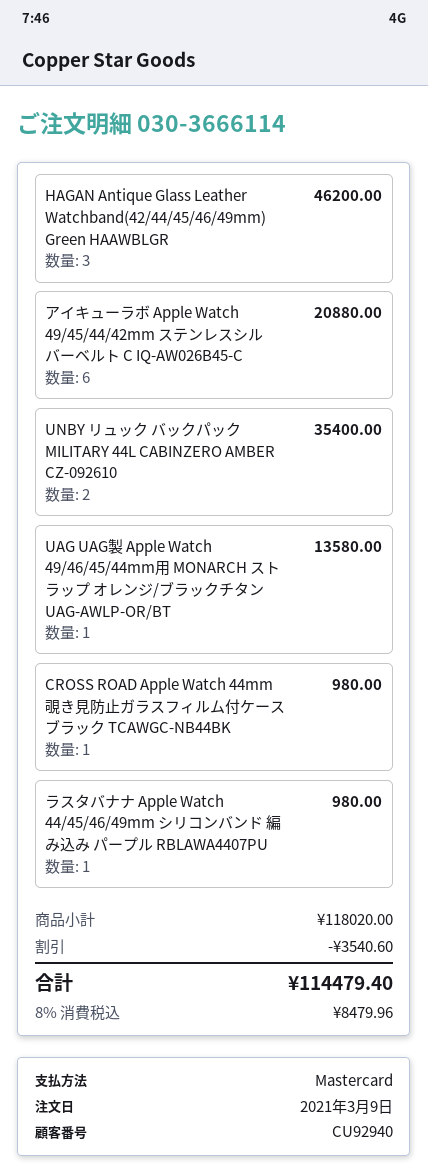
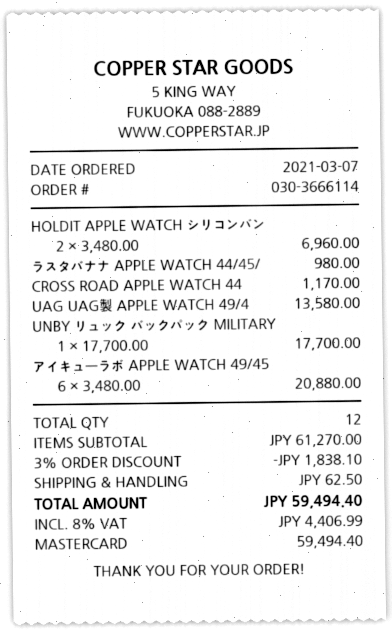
order date: 2021-03-09 -> 2021-03-07
HAGAN Antique Glass Leather Watchband(42/44/45/46/49mm) Green HAAWBLGR: 3 for 46200.00 -> none
UNBY リュック バックパック MILITARY 44L CABINZERO AMBER CZ-092610: 2 for 35400.00 -> 1 for 17700.00
CROSS ROAD Apple Watch 44mm 覗き見防止ガラスフィルム付ケース ブラック TCAWGC-NB44BK: 1 for 980.00 -> 1 for 1170.00
HOLDIT APPLE WATCH シリコンバン: none -> 2 for 6960.00
subtotal: 118020.00 -> 61270.00
discount: 3540.60 -> 1838.10
shipping: none -> 62.50
tax: 8% = 8479.96 -> 8% = 4406.99
total: 114479.40 -> 59494.40

